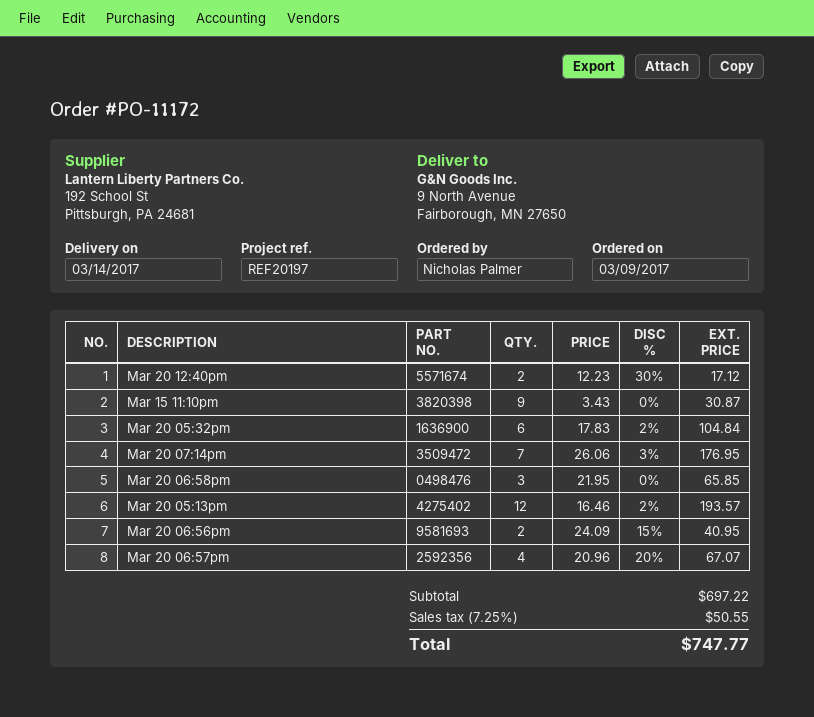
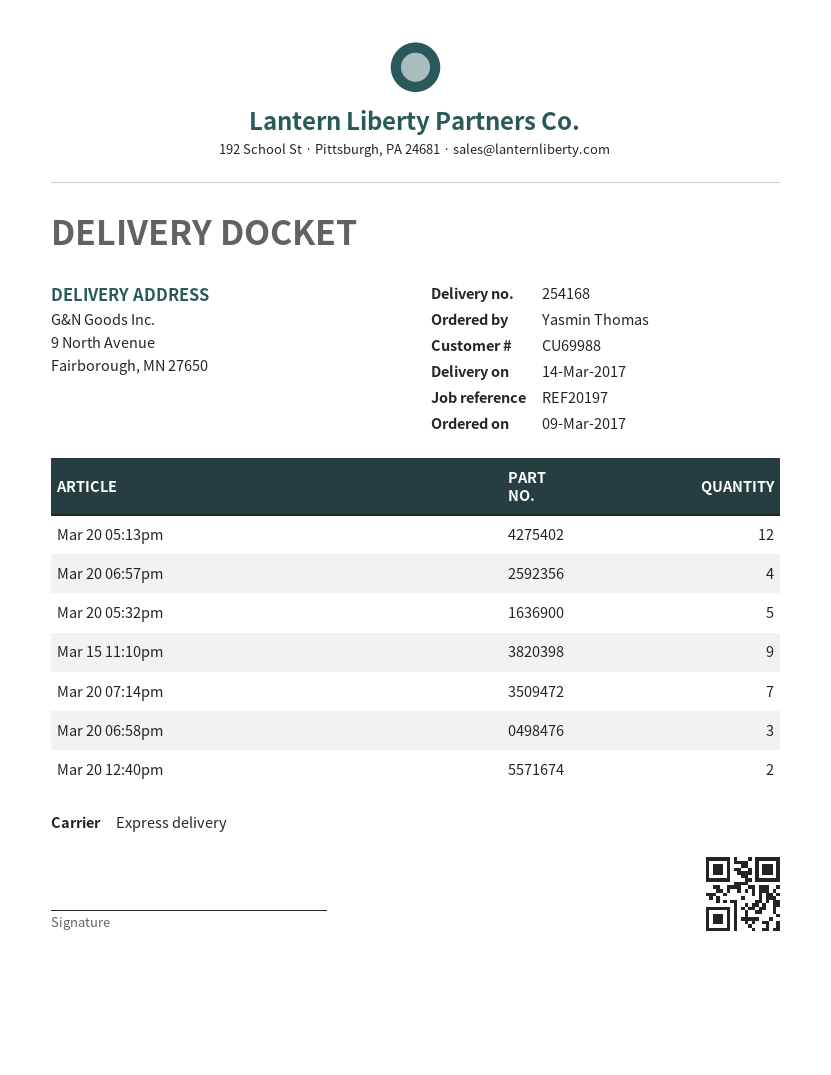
ordered by: Nicholas Palmer -> Yasmin Thomas
Mar 20 05:32pm: 6 -> 5
Mar 20 06:56pm: 2 -> none

